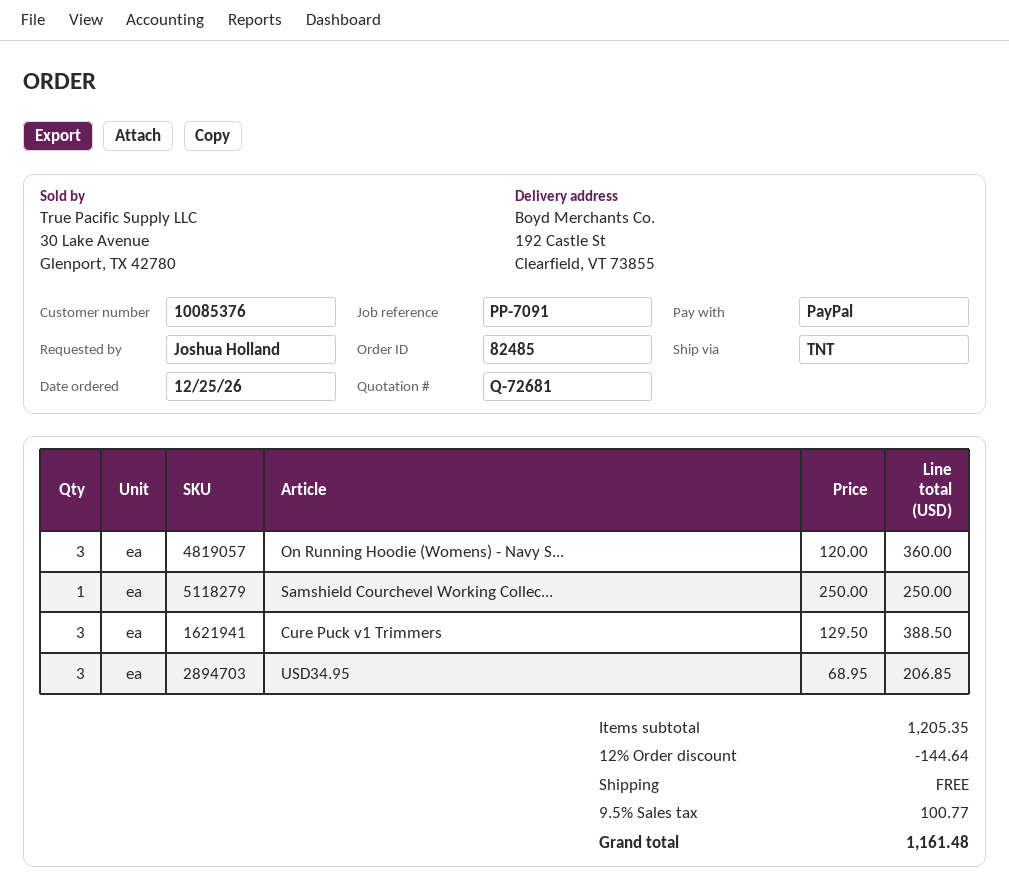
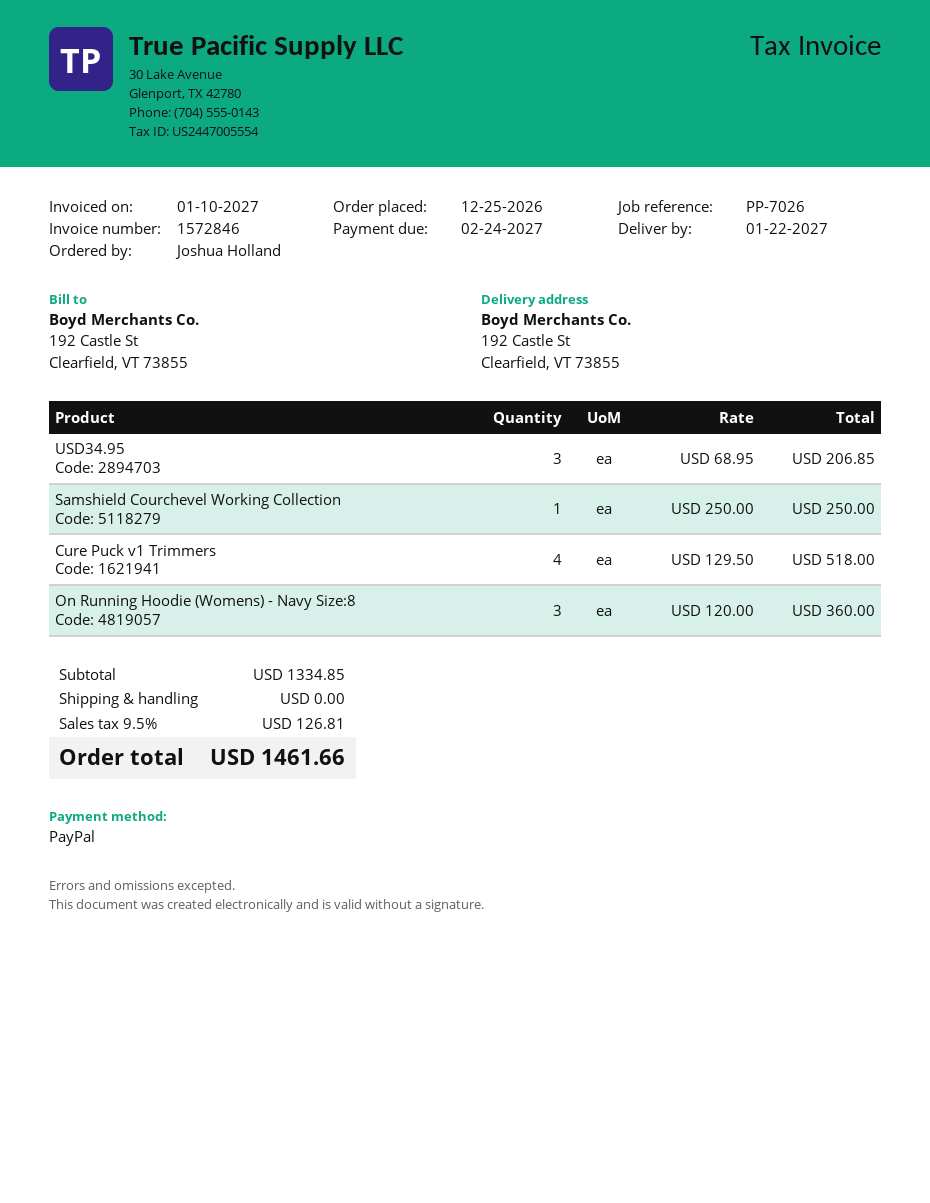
reference: PP-7091 -> PP-7026
Cure Puck v1 Trimmers: 3 x 129.50 = 388.50 -> 4 x 129.50 = 518.00
subtotal: 1205.35 -> 1334.85
discount: 12% = 144.64 -> none
tax: 9.5% = 100.77 -> 9.5% = 126.81
total: 1161.48 -> 1461.66

